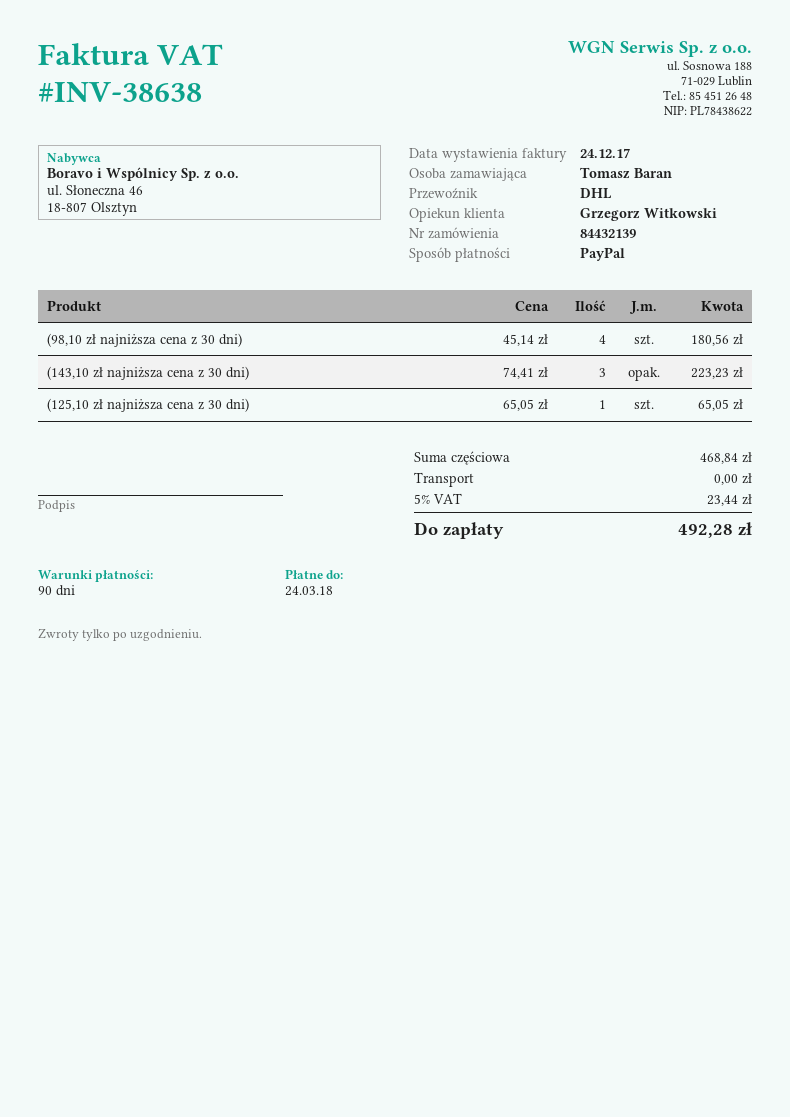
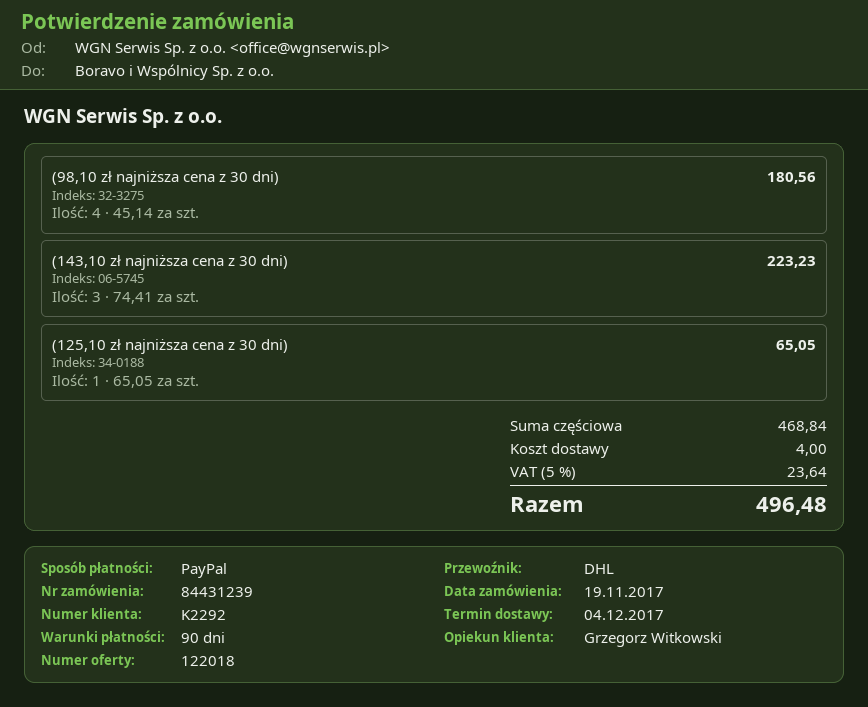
order number: 84432139 -> 84431239
shipping: 0.00 -> 4.00
tax: 5% = 23.44 -> 5% = 23.64
total: 492.28 -> 496.48

